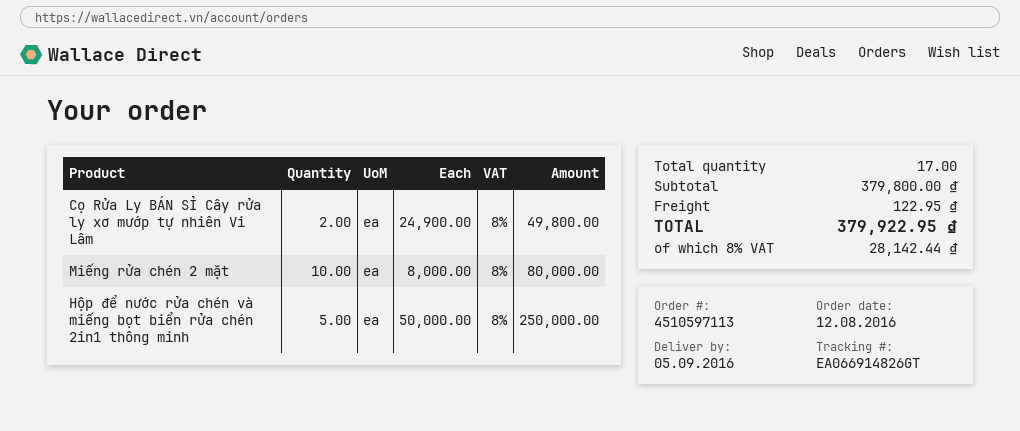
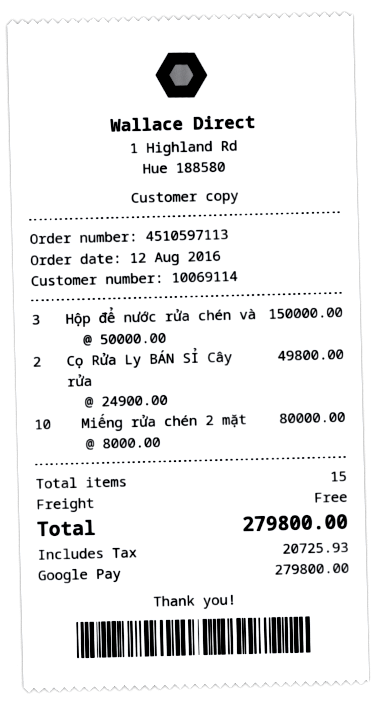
Hộp để nước rửa chén và miếng bọt biển rửa chén 2in1 thông minh: 5 x 50000.00 = 250000.00 -> 3 x 50000.00 = 150000.00
total quantity: 17 -> 15
shipping: 122.95 -> 0.00
tax: 28142.44 -> 20725.93
total: 379922.95 -> 279800.00

